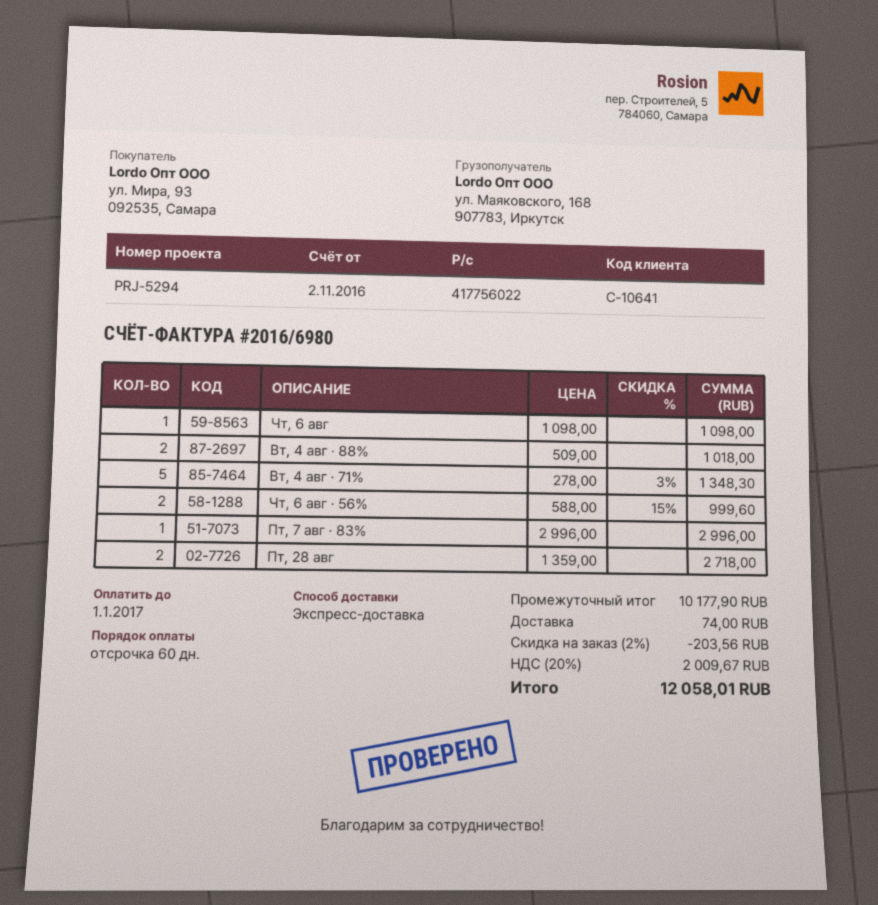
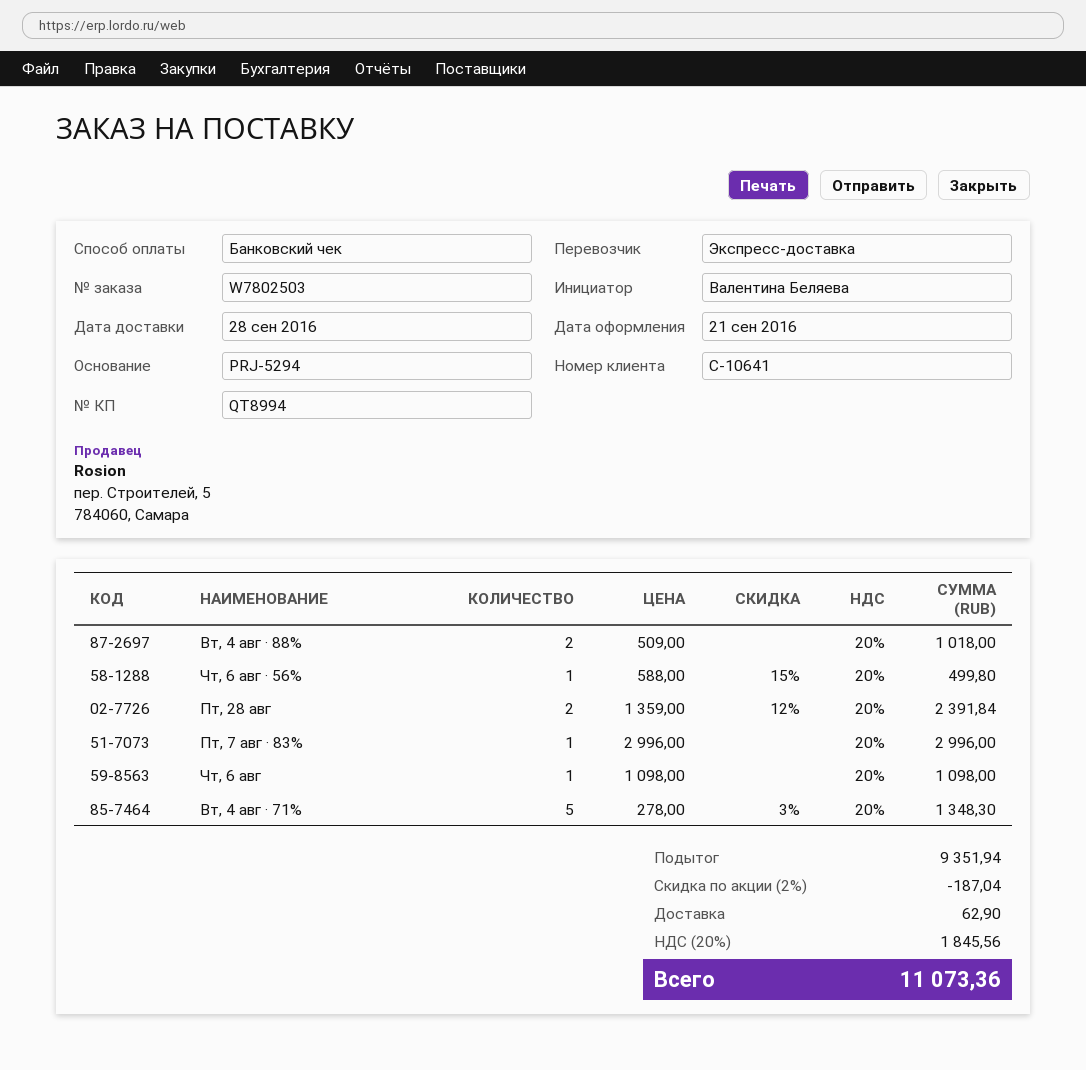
Чт, 6 авг · 56%: 2 x 588.00 - 15% = 999.60 -> 1 x 588.00 - 15% = 499.80
Пт, 28 авг: 2 x 1359.00 = 2718.00 -> 2 x 1359.00 - 12% = 2391.84
subtotal: 10177.90 -> 9351.94
discount: 2% = 203.56 -> 2% = 187.04
shipping: 74.00 -> 62.90
tax: 20% = 2009.67 -> 20% = 1845.56
total: 12058.01 -> 11073.36

